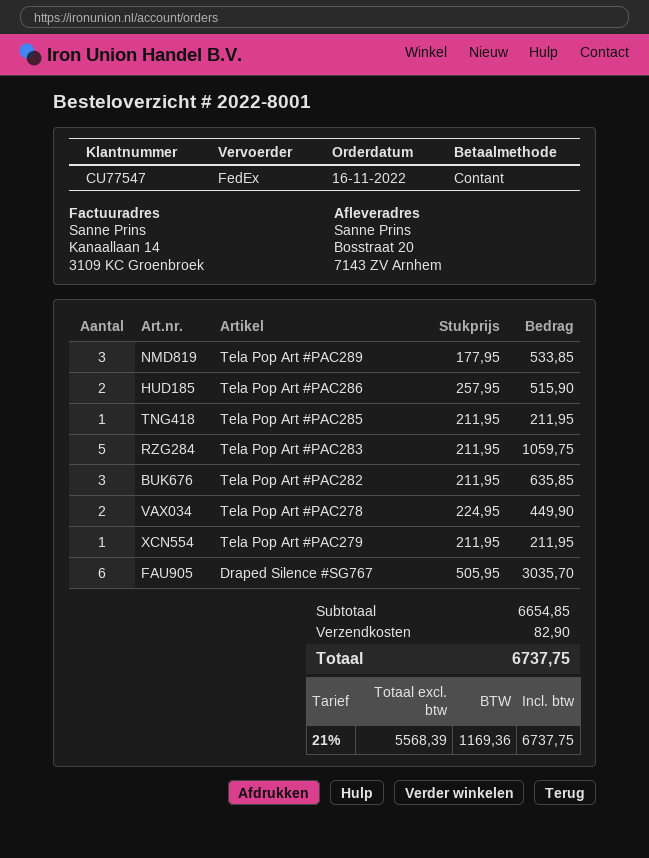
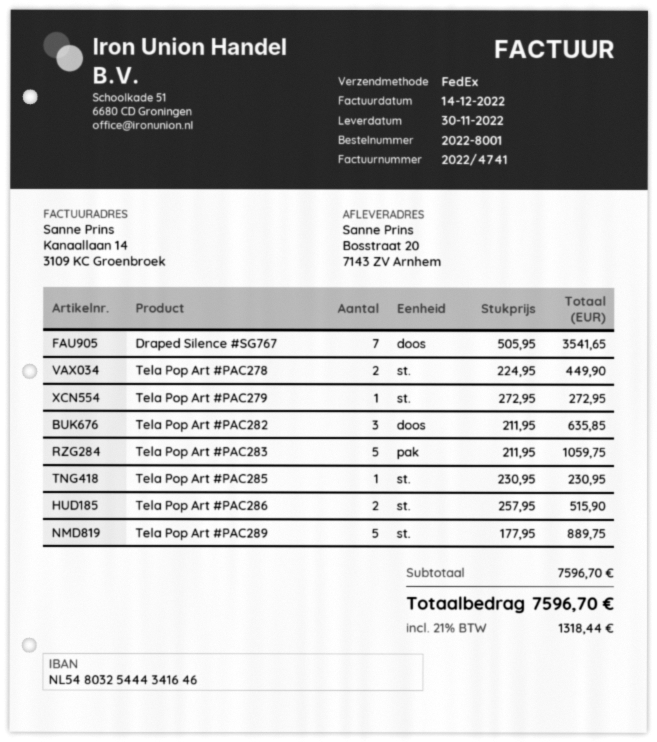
Tela Pop Art #PAC289: 3 x 177.95 = 533.85 -> 5 x 177.95 = 889.75
Tela Pop Art #PAC285: 1 x 211.95 = 211.95 -> 1 x 230.95 = 230.95
Tela Pop Art #PAC279: 1 x 211.95 = 211.95 -> 1 x 272.95 = 272.95
Draped Silence #SG767: 6 x 505.95 = 3035.70 -> 7 x 505.95 = 3541.65
subtotal: 6654.85 -> 7596.70
shipping: 82.90 -> none
tax: 21% = 1169.36 -> 21% = 1318.44
total: 6737.75 -> 7596.70

